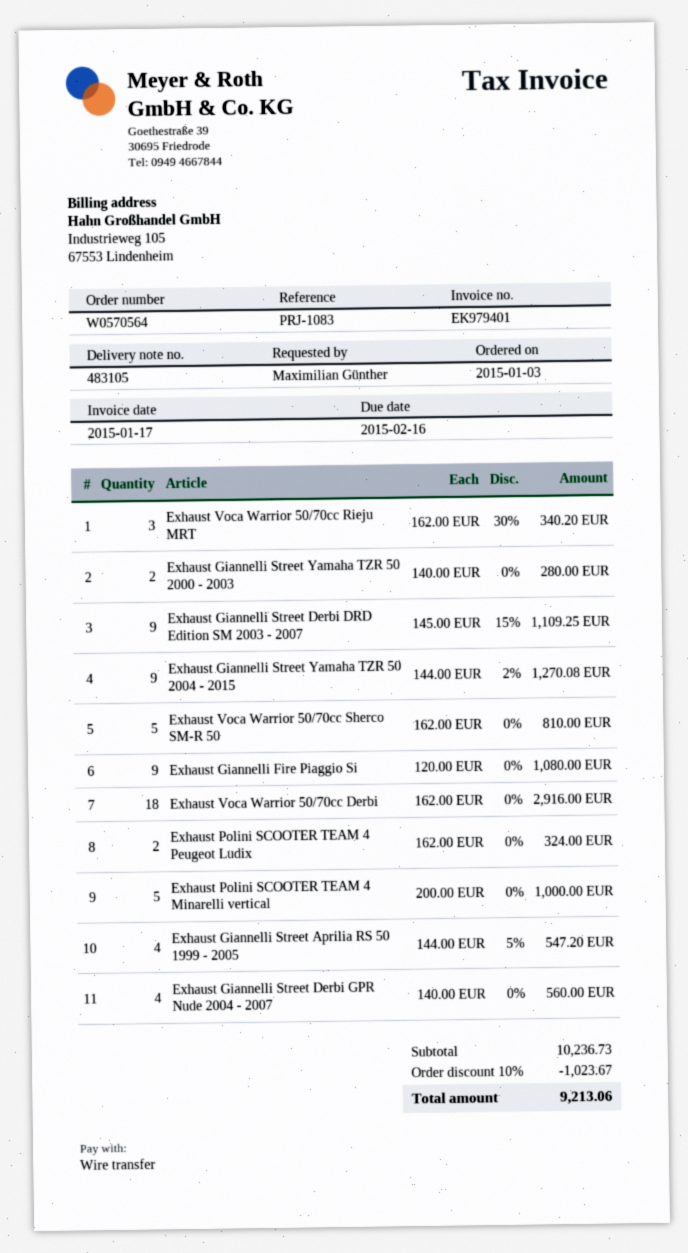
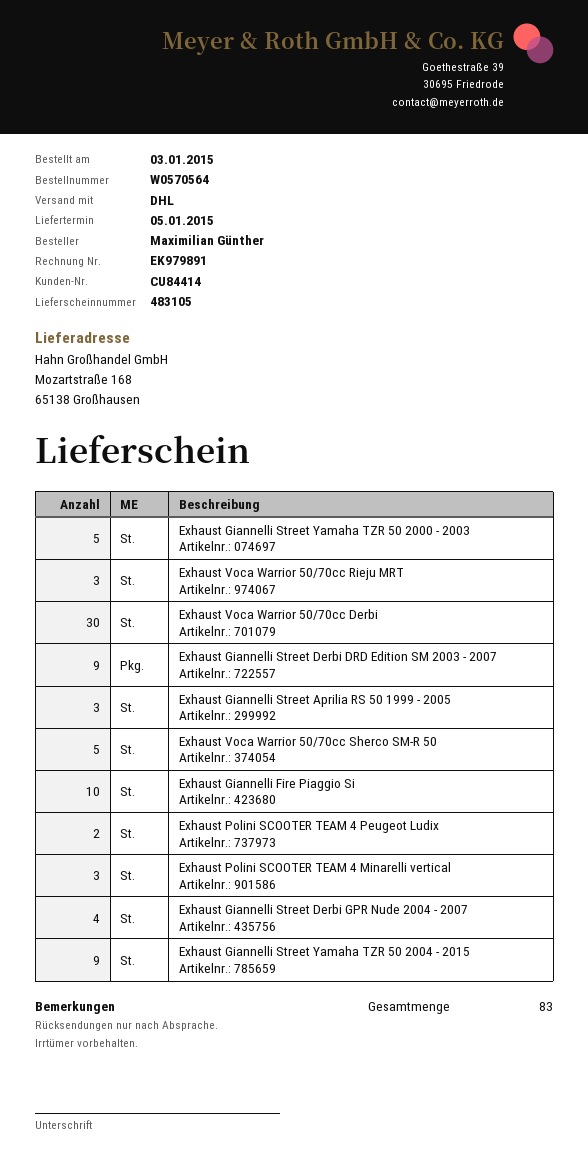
invoice number: EK979401 -> EK979891
Exhaust Giannelli Street Yamaha TZR 50 2000 - 2003: 2 -> 5
Exhaust Giannelli Fire Piaggio Si: 9 -> 10
Exhaust Voca Warrior 50/70cc Derbi: 18 -> 30
Exhaust Polini SCOOTER TEAM 4 Minarelli vertical: 5 -> 3
Exhaust Giannelli Street Aprilia RS 50 1999 - 2005: 4 -> 3

